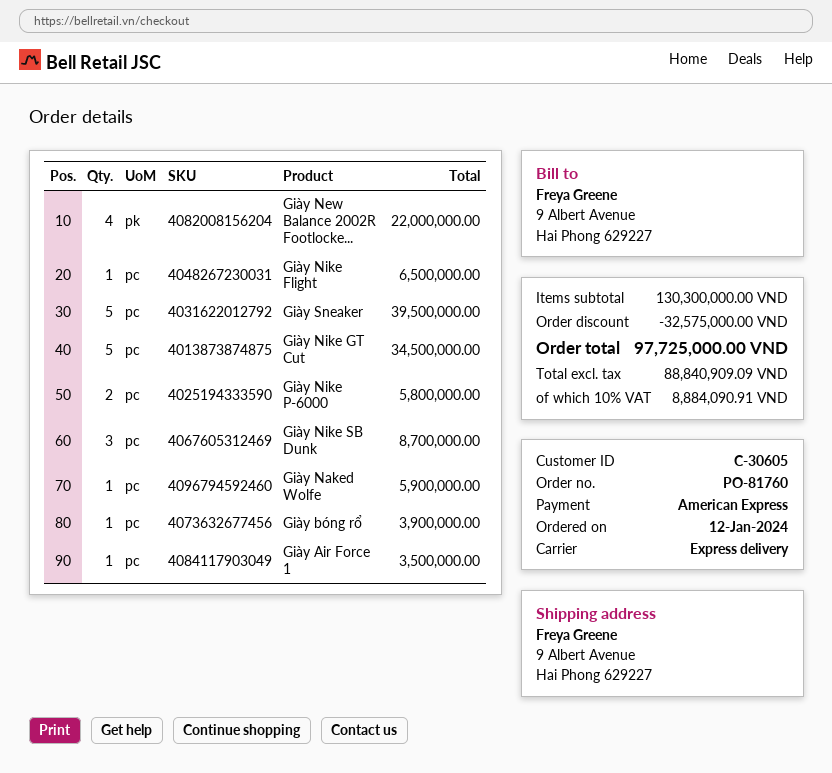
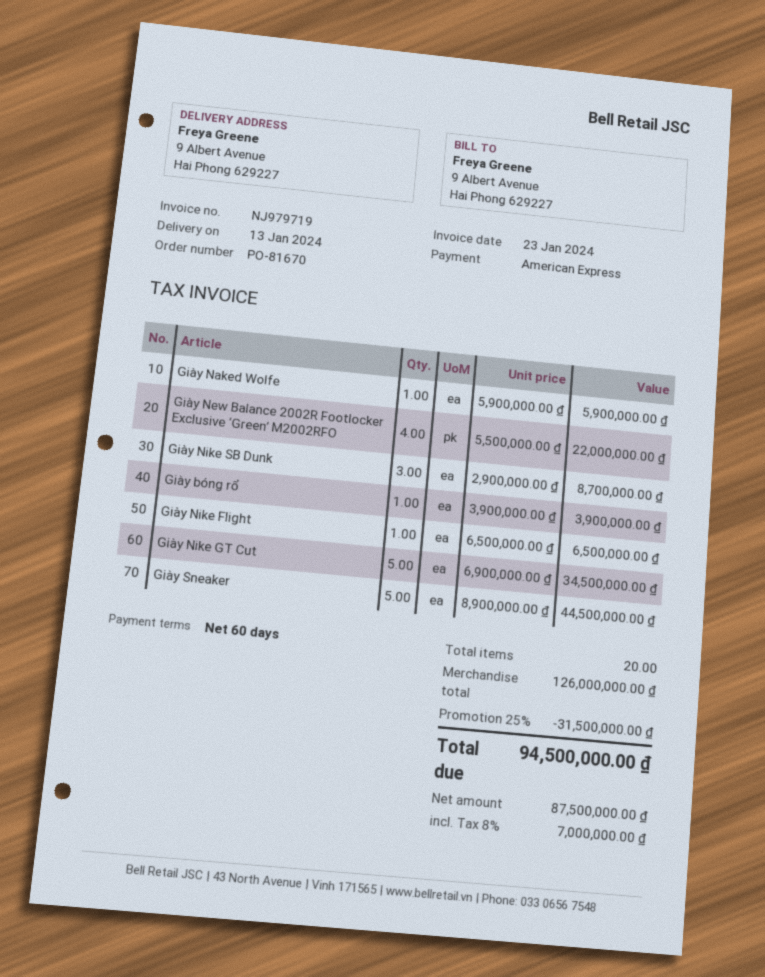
order number: PO-81760 -> PO-81670
Giày Sneaker: 5 for 39500000.00 -> 5 for 44500000.00
Giày Nike P-6000: 2 for 5800000.00 -> none
Giày Air Force 1: 1 for 3500000.00 -> none
subtotal: 130300000.00 -> 126000000.00
discount: 32575000.00 -> 31500000.00
net: 88840909.09 -> 87500000.00
tax: 10% = 8884090.91 -> 8% = 7000000.00
total: 97725000.00 -> 94500000.00

